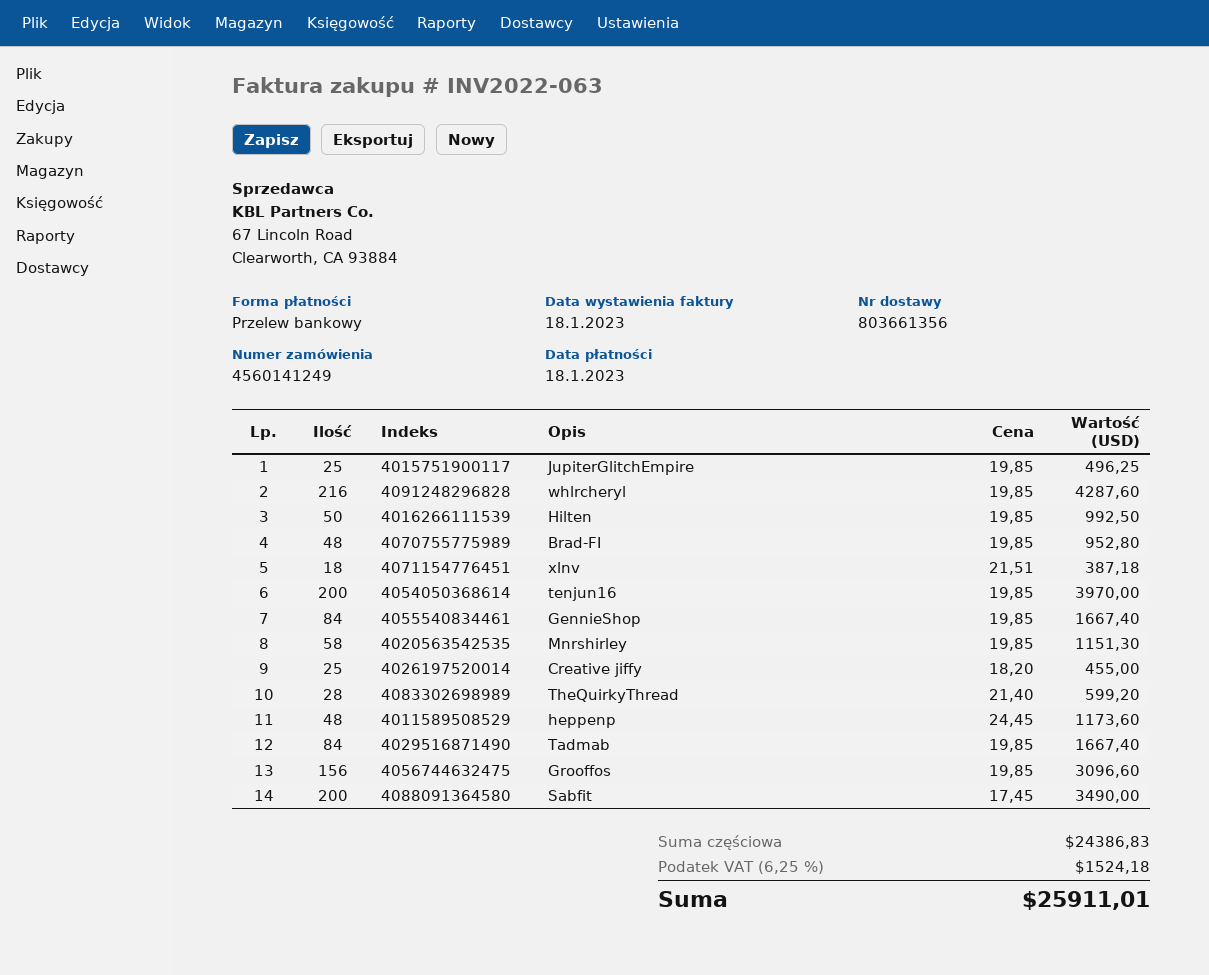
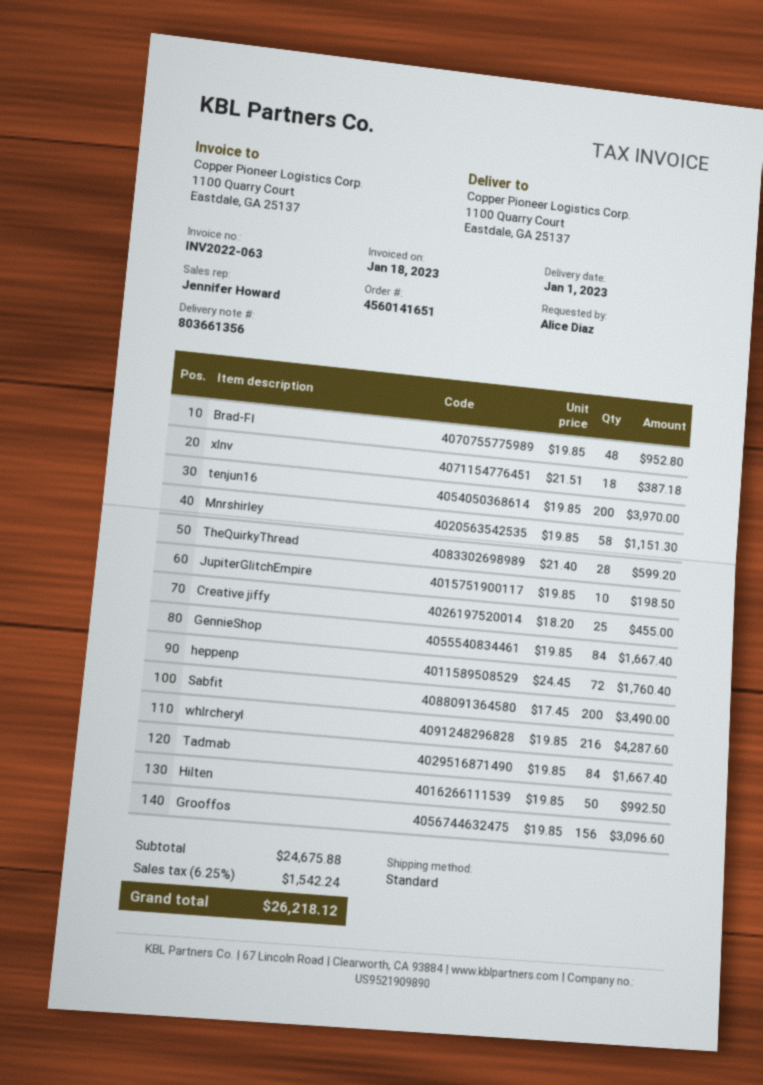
order number: 4560141249 -> 4560141651
JupiterGlitchEmpire: 25 x 19.85 = 496.25 -> 10 x 19.85 = 198.50
heppenp: 48 x 24.45 = 1173.60 -> 72 x 24.45 = 1760.40
subtotal: 24386.83 -> 24675.88
tax: 6.25% = 1524.18 -> 6.25% = 1542.24
total: 25911.01 -> 26218.12

